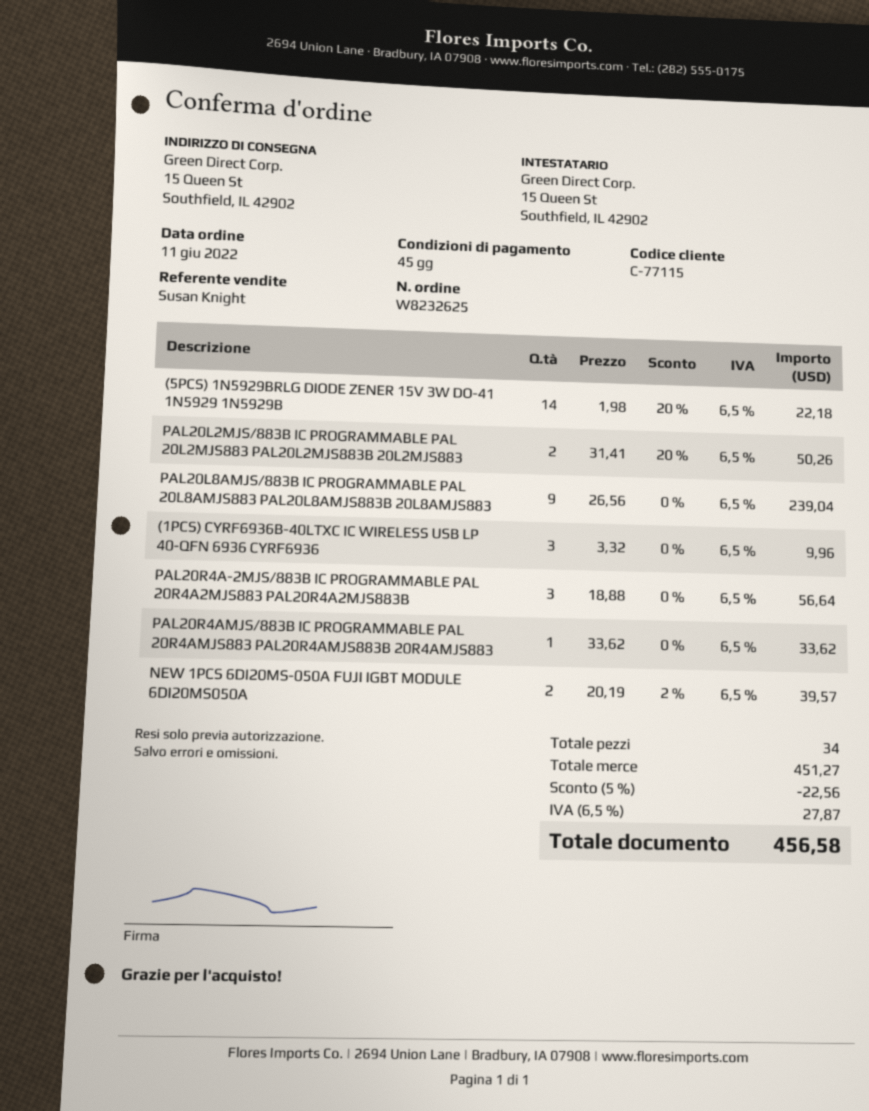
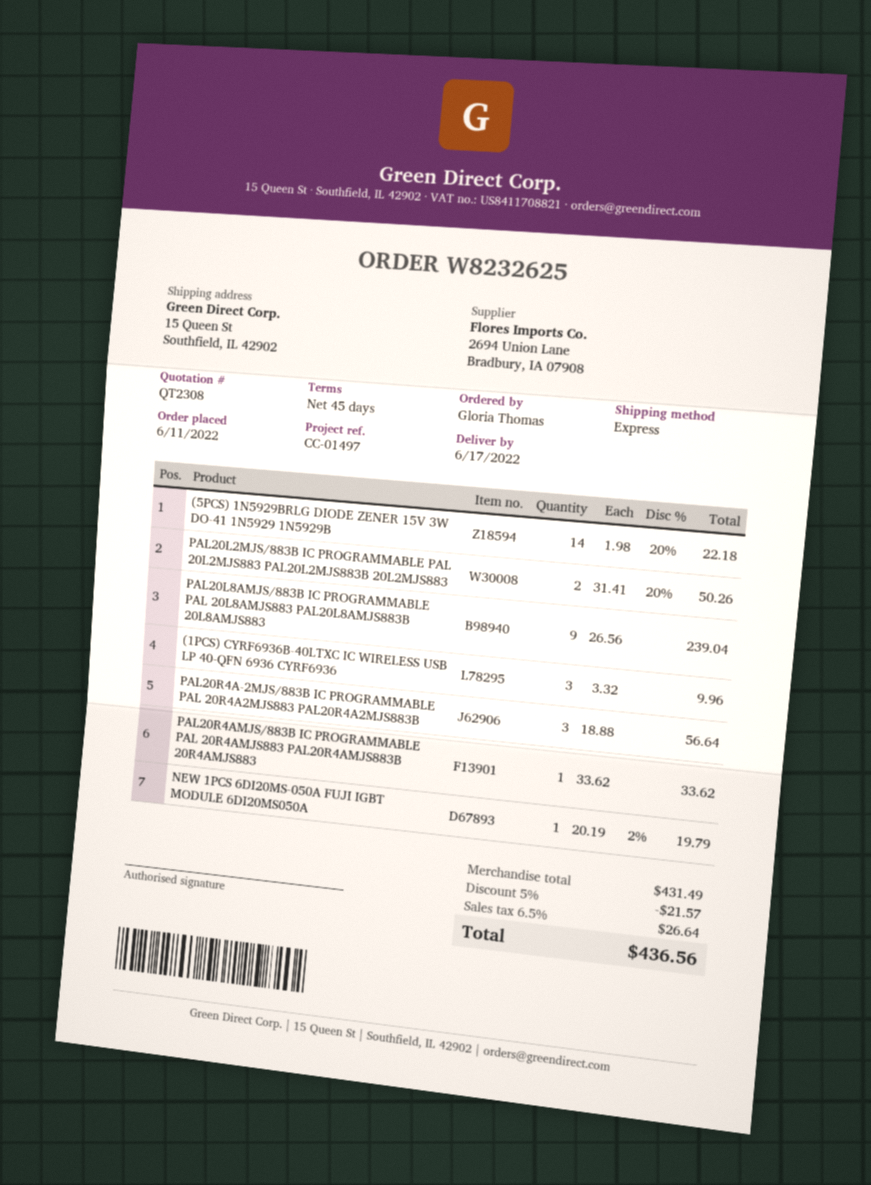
NEW 1PCS 6DI20MS-050A FUJI IGBT MODULE 6DI20MS050A: 2 x 20.19 - 2% = 39.57 -> 1 x 20.19 - 2% = 19.79
subtotal: 451.27 -> 431.49
discount: 5% = 22.56 -> 5% = 21.57
tax: 6.5% = 27.87 -> 6.5% = 26.64
total: 456.58 -> 436.56

